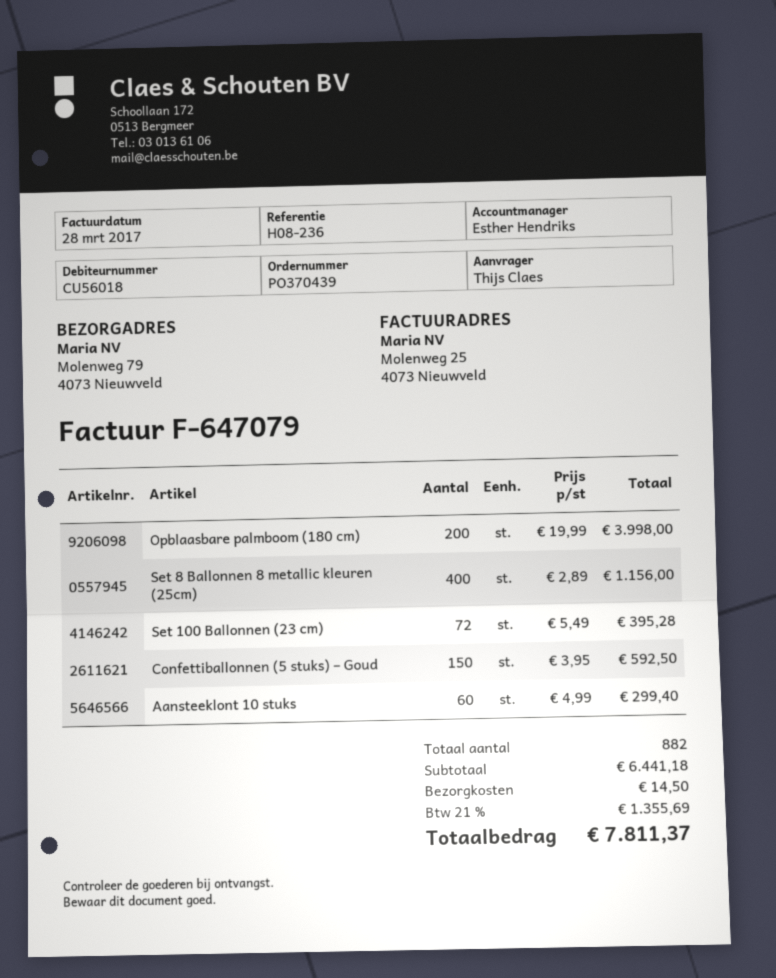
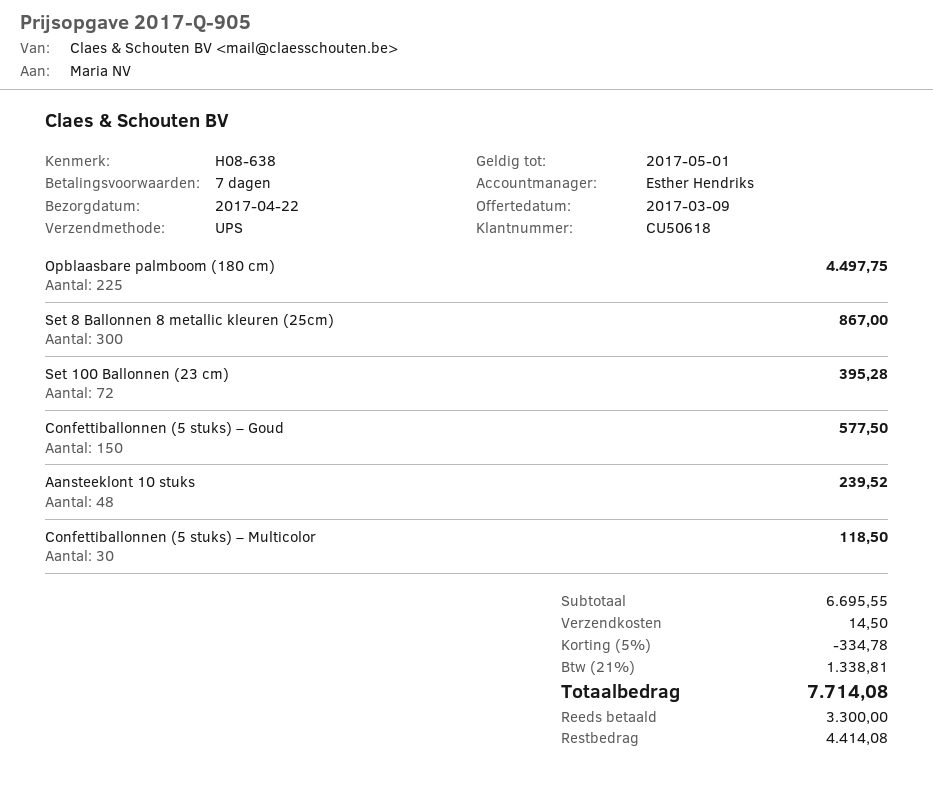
customer number: CU56018 -> CU50618
reference: H08-236 -> H08-638
Opblaasbare palmboom (180 cm): 200 for 3998.00 -> 225 for 4497.75
Set 8 Ballonnen 8 metallic kleuren (25cm): 400 for 1156.00 -> 300 for 867.00
Confettiballonnen (5 stuks) – Goud: 150 for 592.50 -> 150 for 577.50
Aansteeklont 10 stuks: 60 for 299.40 -> 48 for 239.52
Confettiballonnen (5 stuks) – Multicolor: none -> 30 for 118.50
subtotal: 6441.18 -> 6695.55
discount: none -> 5% = 334.78
tax: 21% = 1355.69 -> 21% = 1338.81
total: 7811.37 -> 7714.08

